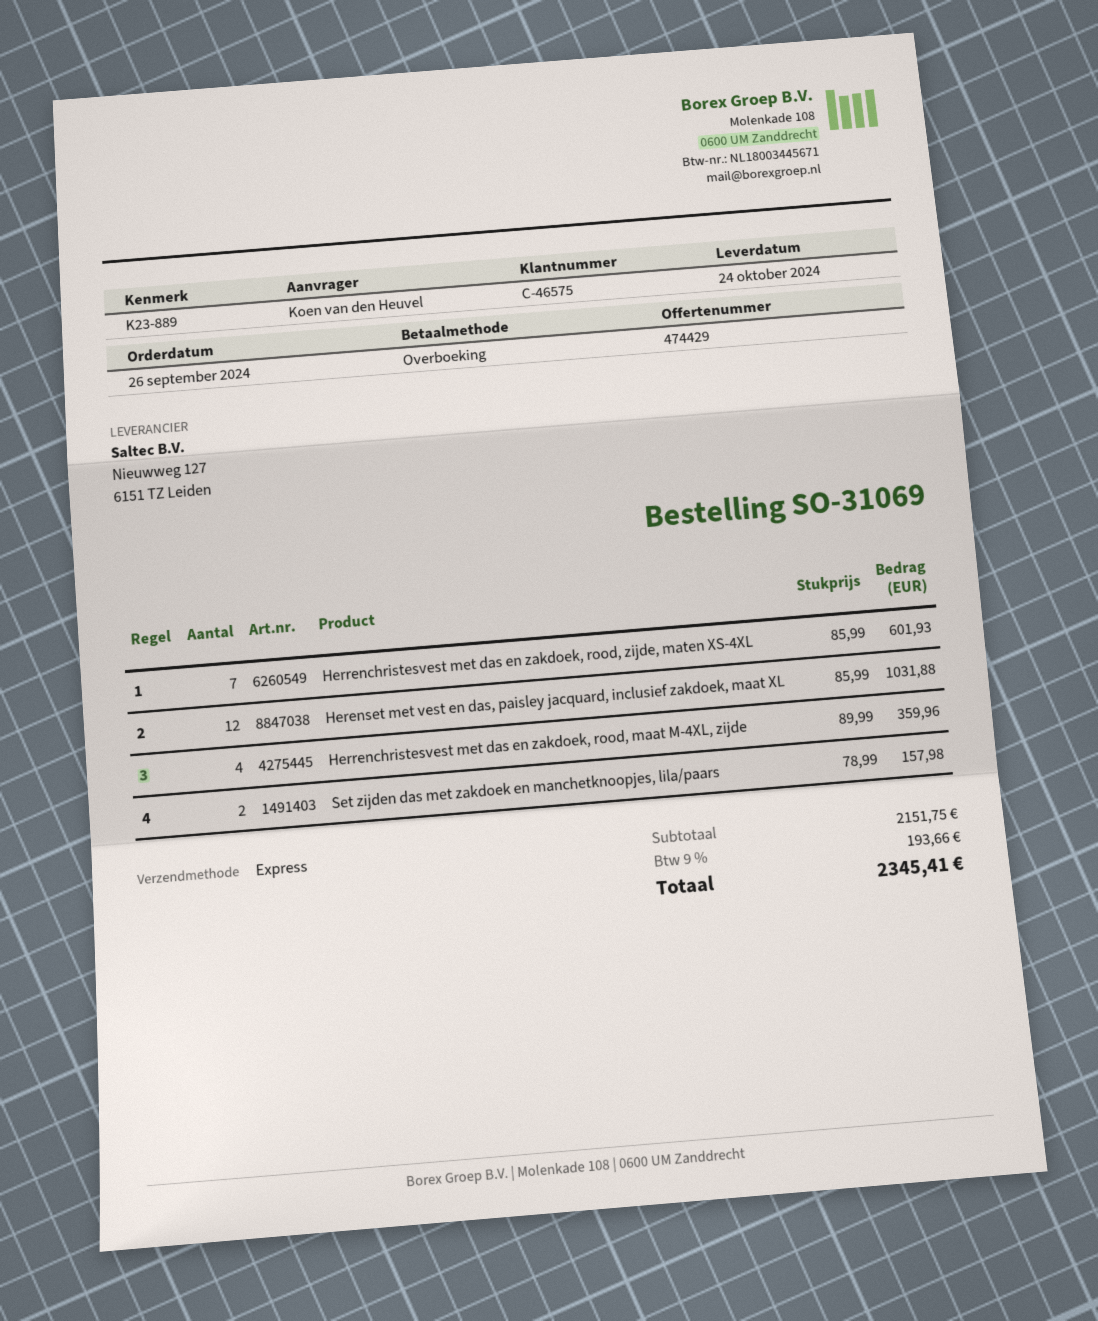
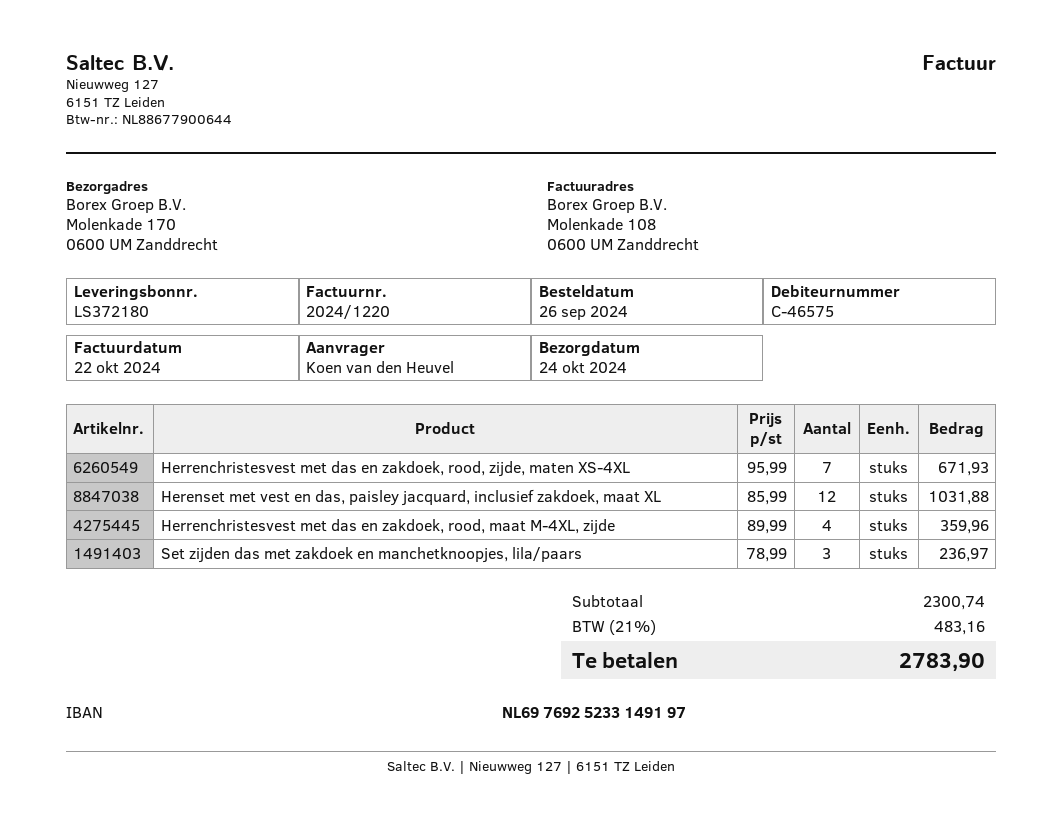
Herrenchristesvest met das en zakdoek, rood, zijde, maten XS-4XL: 7 x 85.99 = 601.93 -> 7 x 95.99 = 671.93
Set zijden das met zakdoek en manchetknoopjes, lila/paars: 2 x 78.99 = 157.98 -> 3 x 78.99 = 236.97
subtotal: 2151.75 -> 2300.74
tax: 9% = 193.66 -> 21% = 483.16
total: 2345.41 -> 2783.90

